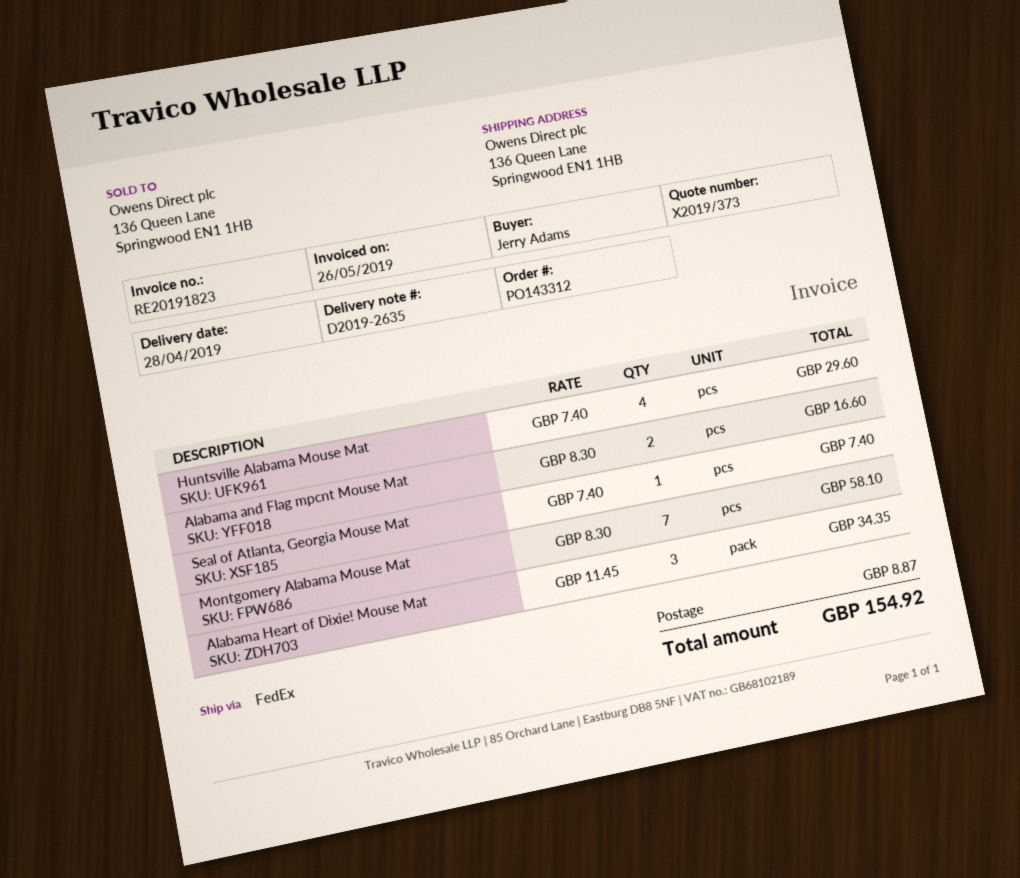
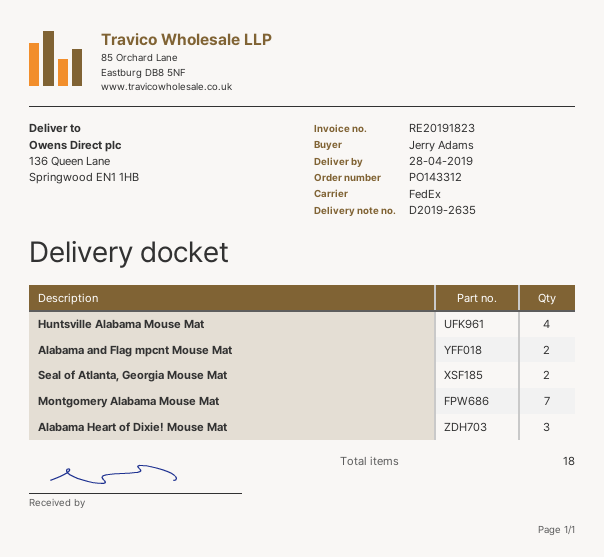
Seal of Atlanta, Georgia Mouse Mat: 1 -> 2

